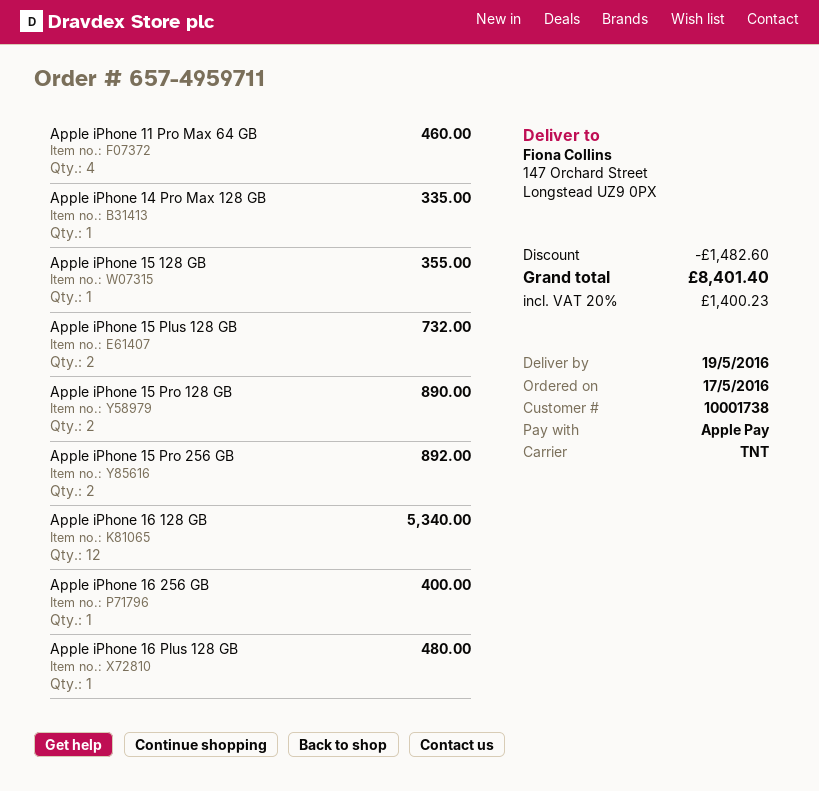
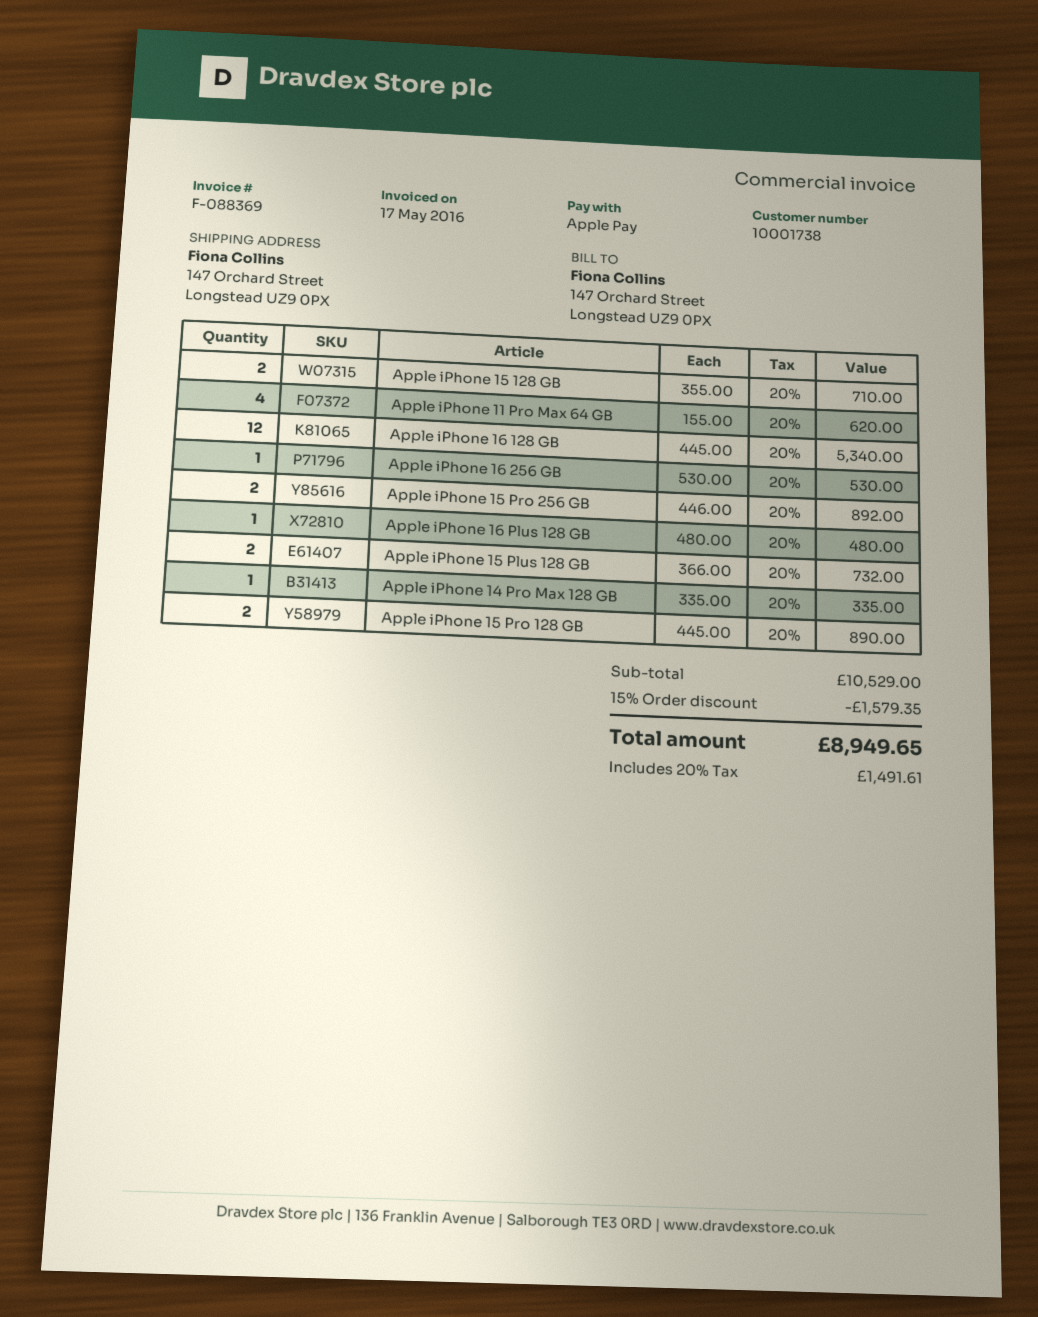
Apple iPhone 11 Pro Max 64 GB: 4 for 460.00 -> 4 for 620.00
Apple iPhone 15 128 GB: 1 for 355.00 -> 2 for 710.00
Apple iPhone 16 256 GB: 1 for 400.00 -> 1 for 530.00
discount: 1482.60 -> 1579.35
tax: 20% = 1400.23 -> 20% = 1491.61
total: 8401.40 -> 8949.65

